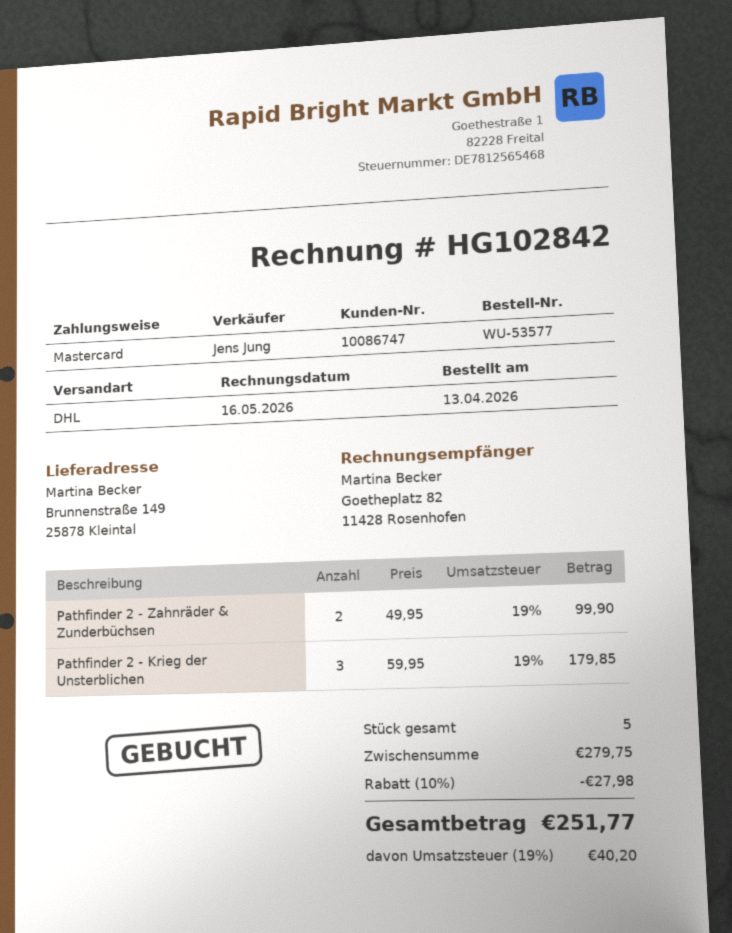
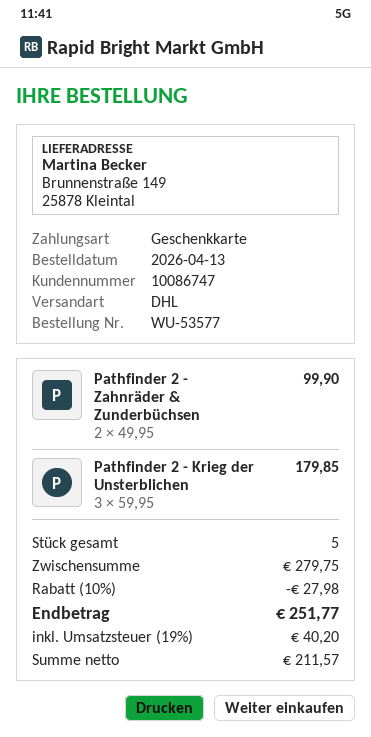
payment method: Mastercard -> gift card

